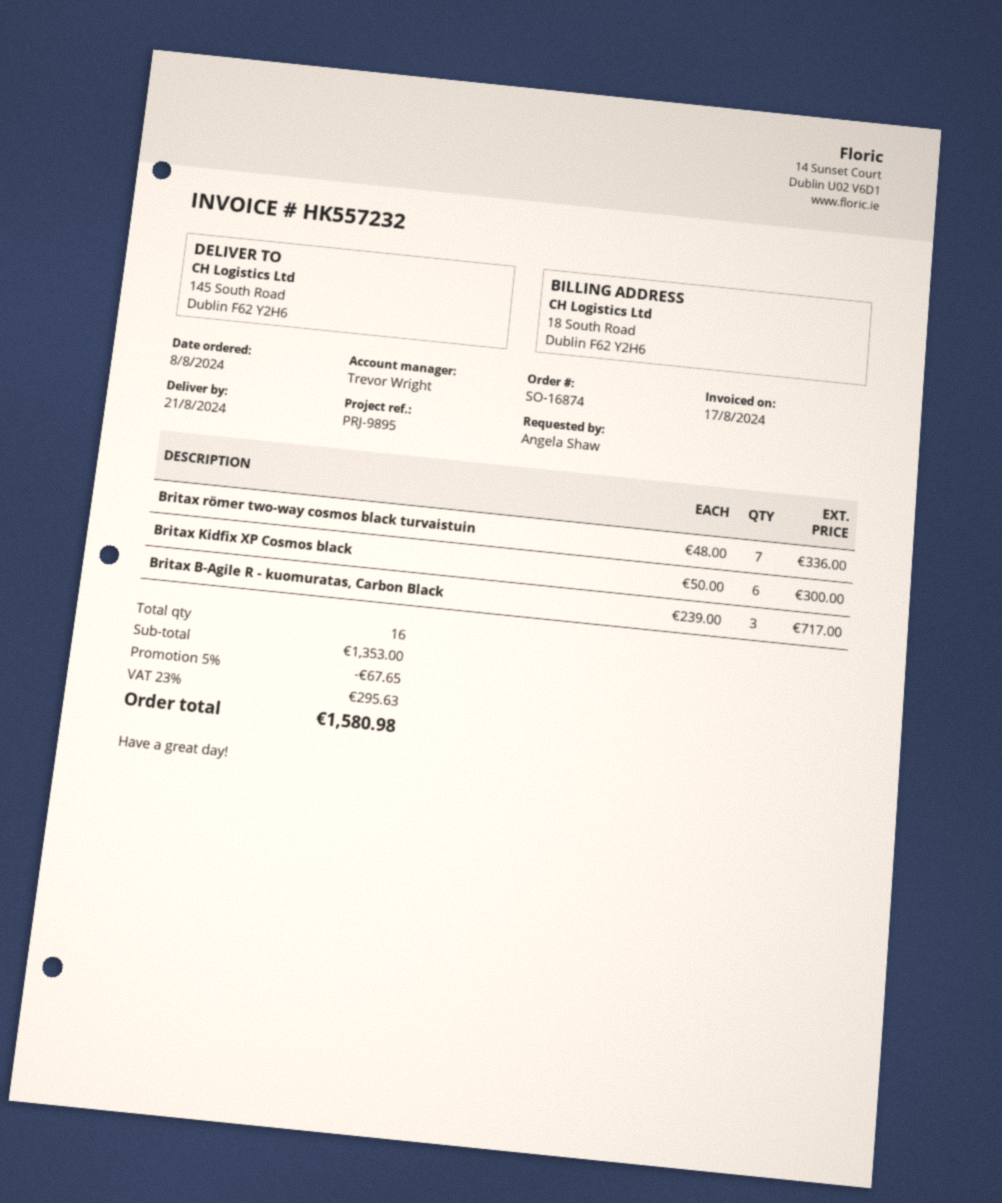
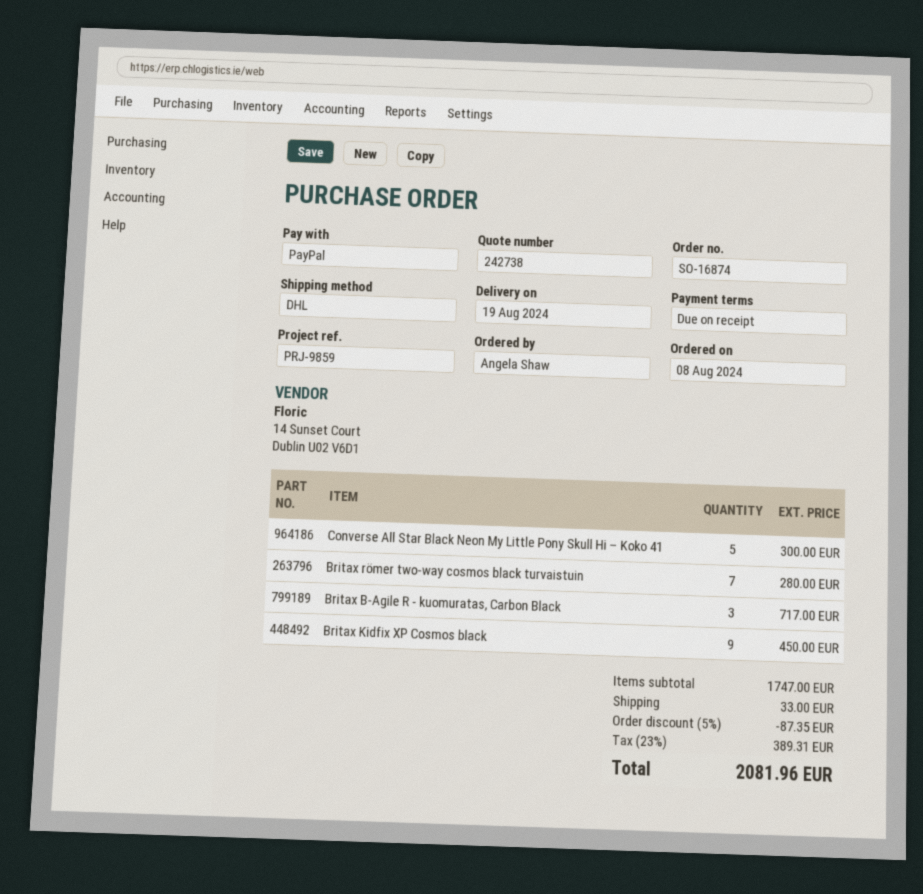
delivery date: 2024-08-21 -> 2024-08-19
reference: PRJ-9895 -> PRJ-9859
Britax römer two-way cosmos black turvaistuin: 7 for 336.00 -> 7 for 280.00
Britax Kidfix XP Cosmos black: 6 for 300.00 -> 9 for 450.00
Converse All Star Black Neon My Little Pony Skull Hi – Koko 41: none -> 5 for 300.00
subtotal: 1353.00 -> 1747.00
discount: 5% = 67.65 -> 5% = 87.35
shipping: none -> 33.00
tax: 23% = 295.63 -> 23% = 389.31
total: 1580.98 -> 2081.96

